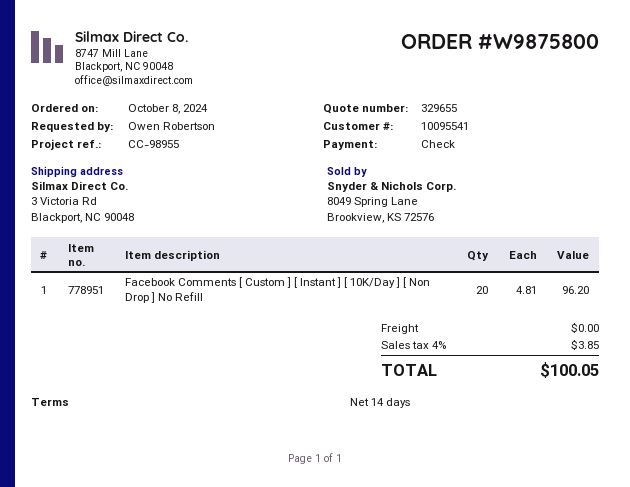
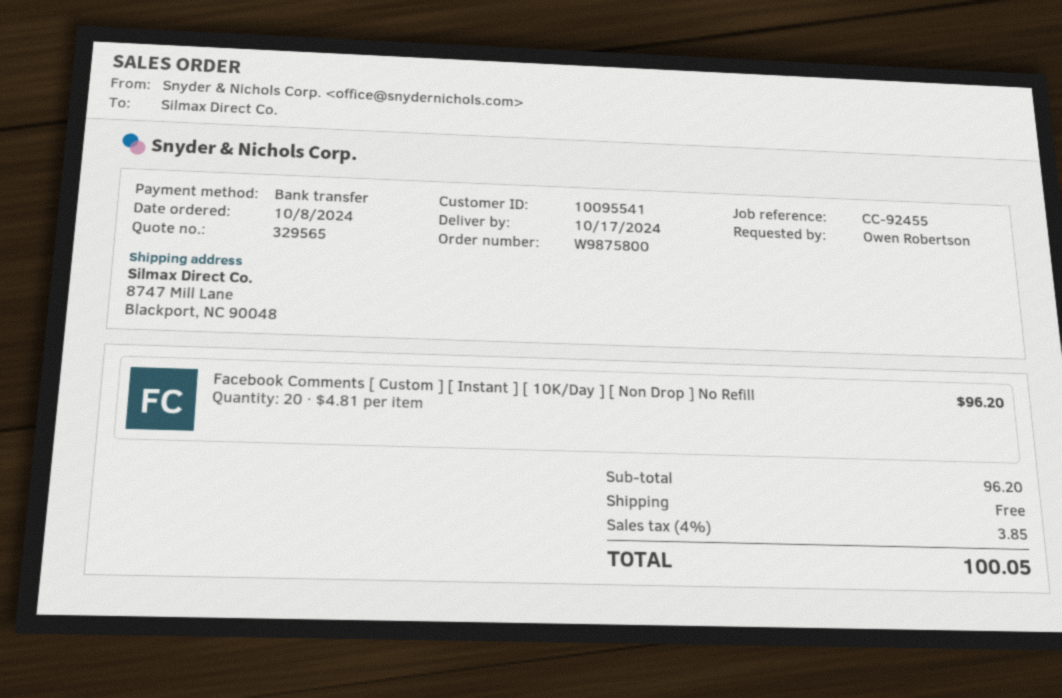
quote number: 329655 -> 329565
reference: CC-98955 -> CC-92455
payment method: cheque -> bank transfer
ship to: 3 Victoria Rd, Blackport, NC 90048 -> 8747 Mill Lane, Blackport, NC 90048

